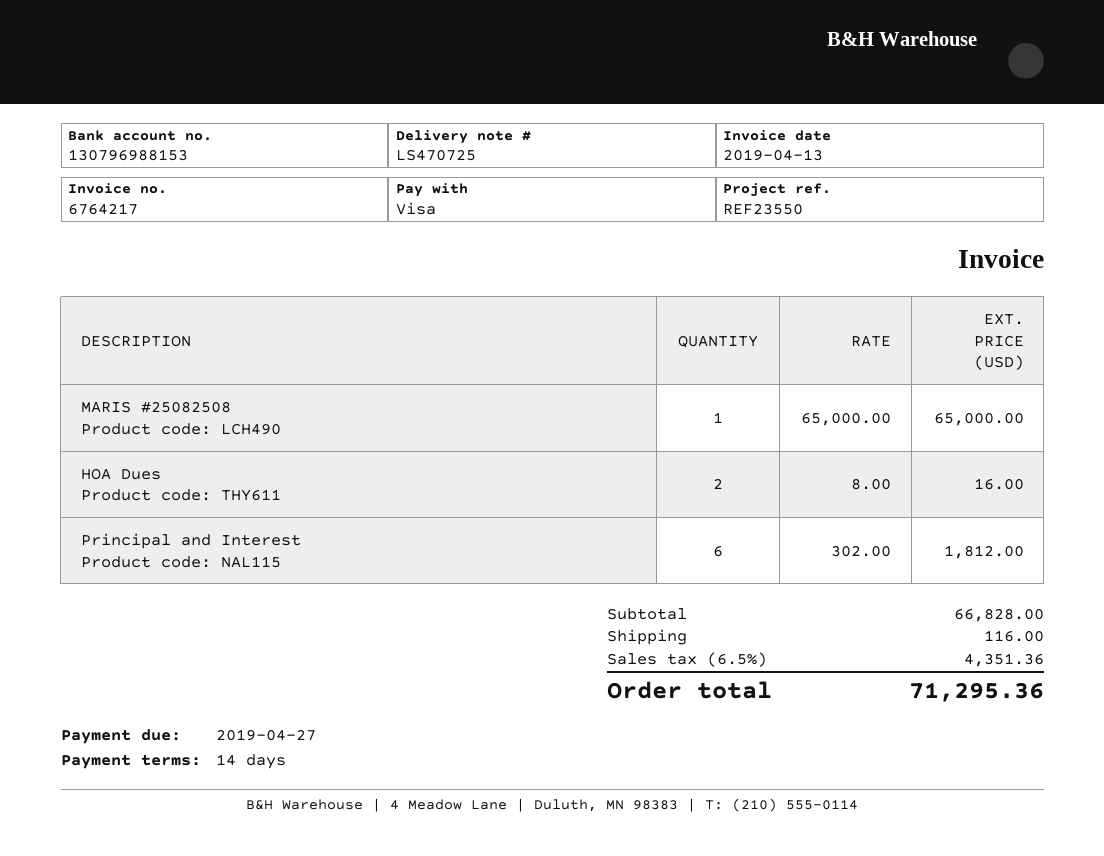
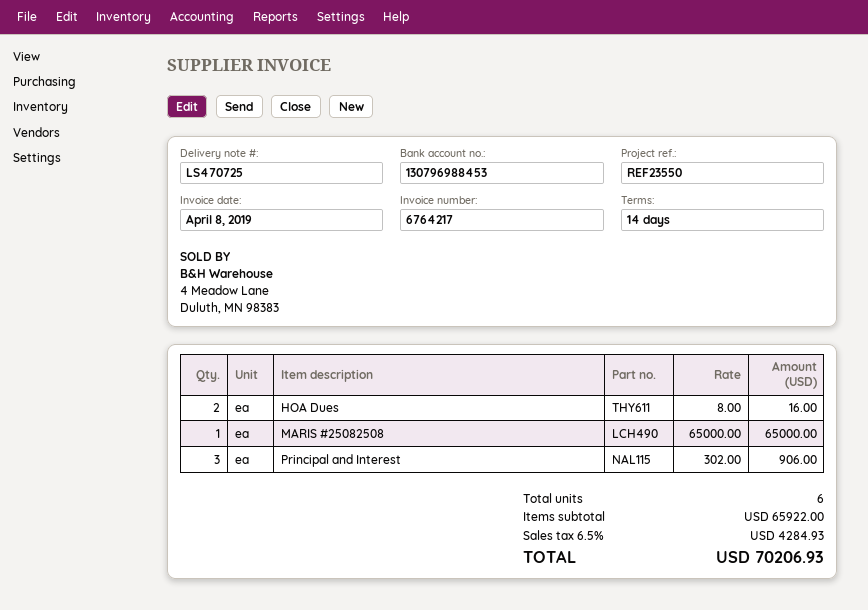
invoice date: 2019-04-13 -> 2019-04-08
bank account: 130796988153 -> 130796988453
Principal and Interest: 6 x 302.00 = 1812.00 -> 3 x 302.00 = 906.00
subtotal: 66828.00 -> 65922.00
shipping: 116.00 -> none
tax: 6.5% = 4351.36 -> 6.5% = 4284.93
total: 71295.36 -> 70206.93

